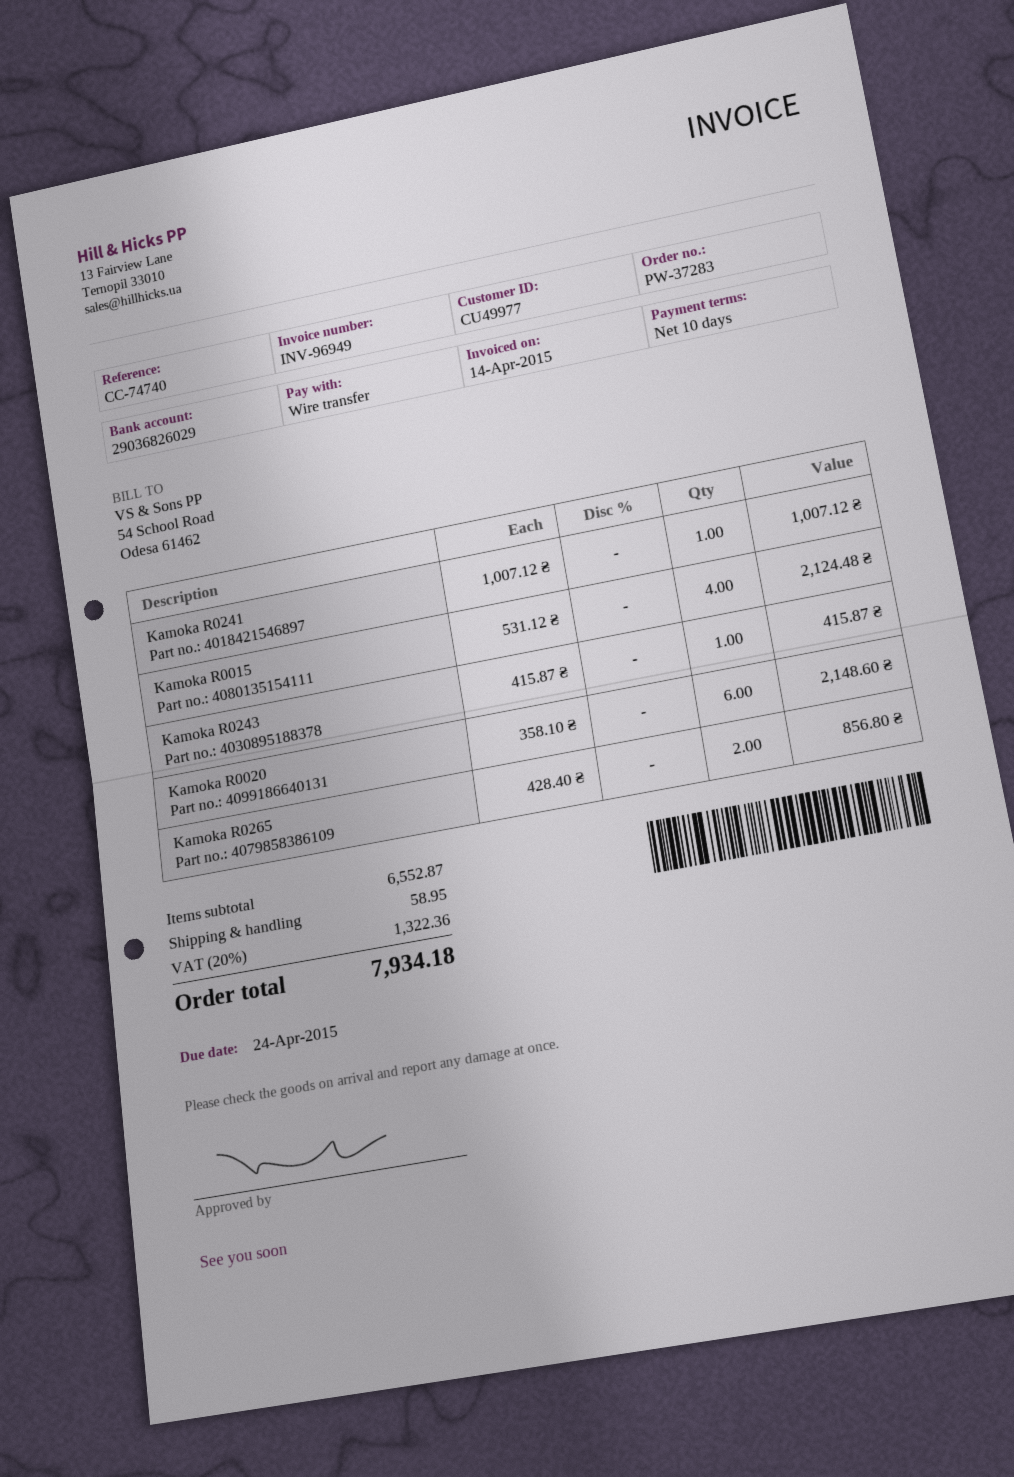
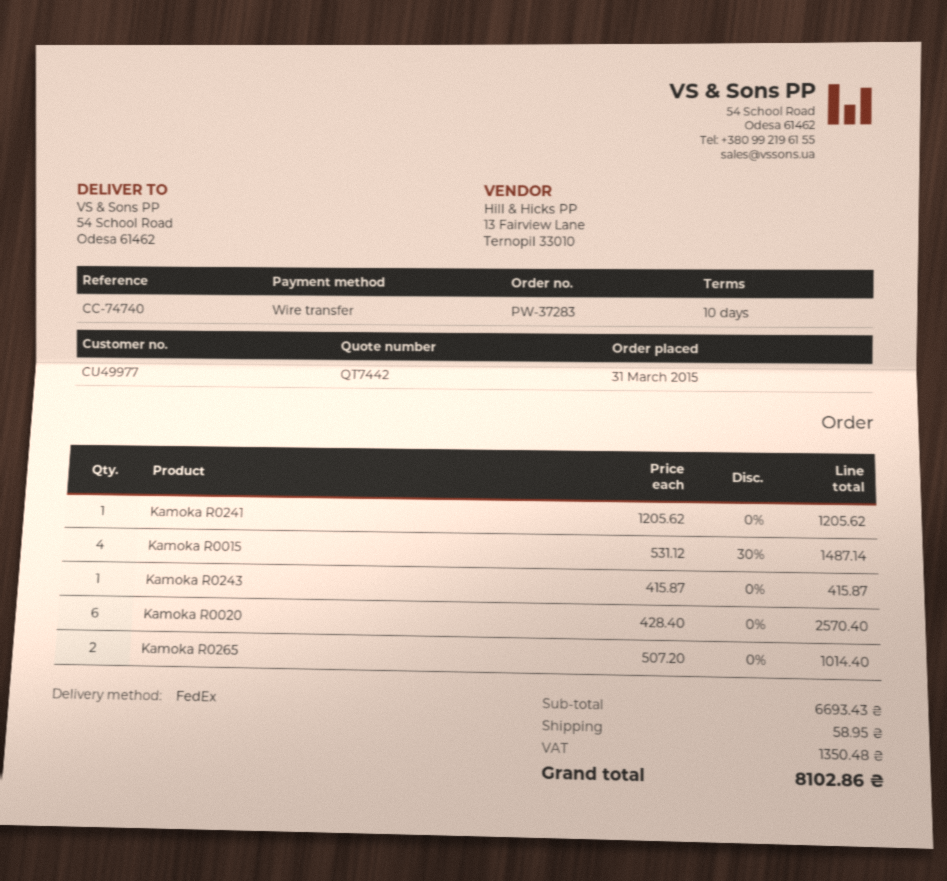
Kamoka R0241: 1 x 1007.12 = 1007.12 -> 1 x 1205.62 = 1205.62
Kamoka R0015: 4 x 531.12 = 2124.48 -> 4 x 531.12 - 30% = 1487.14
Kamoka R0020: 6 x 358.10 = 2148.60 -> 6 x 428.40 = 2570.40
Kamoka R0265: 2 x 428.40 = 856.80 -> 2 x 507.20 = 1014.40
subtotal: 6552.87 -> 6693.43
tax: 1322.36 -> 1350.48
total: 7934.18 -> 8102.86

